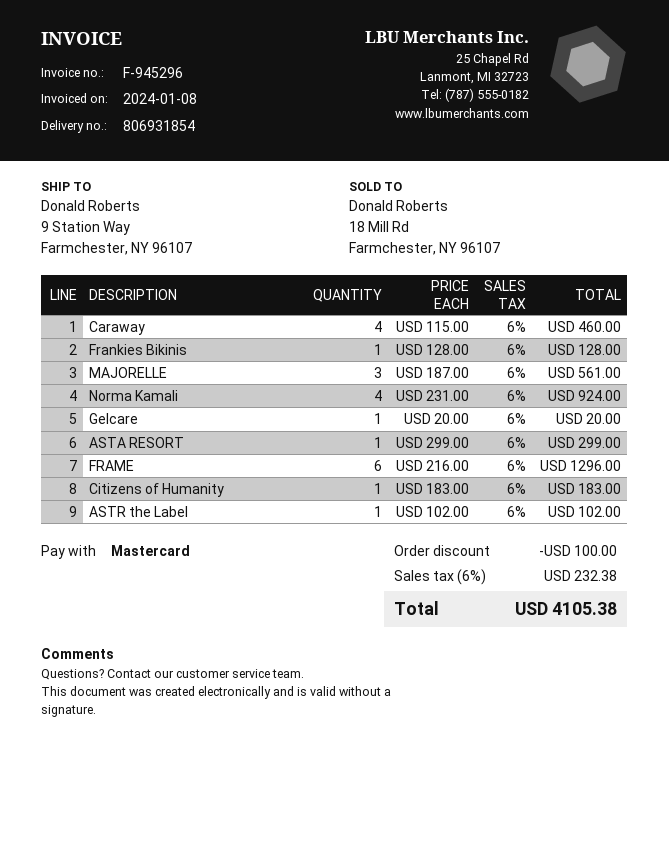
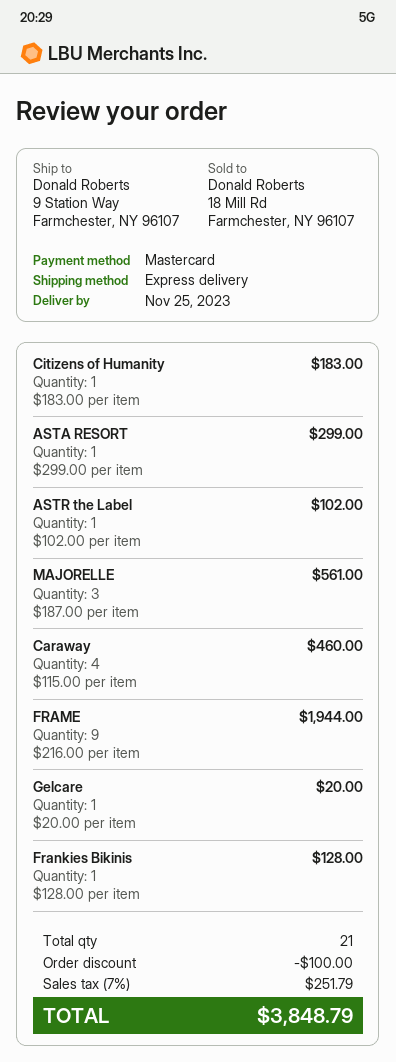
Norma Kamali: 4 x 231.00 = 924.00 -> none
FRAME: 6 x 216.00 = 1296.00 -> 9 x 216.00 = 1944.00
tax: 6% = 232.38 -> 7% = 251.79
total: 4105.38 -> 3848.79

